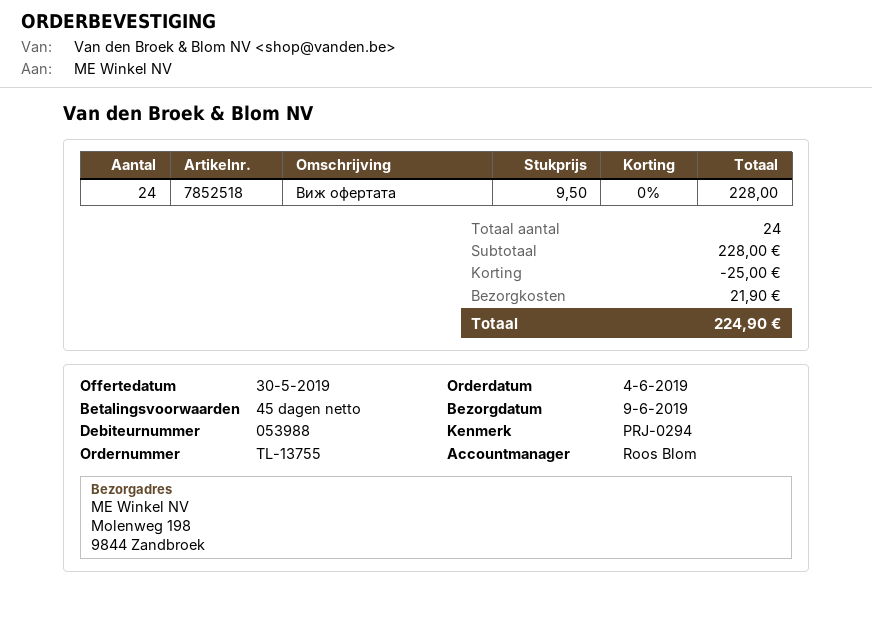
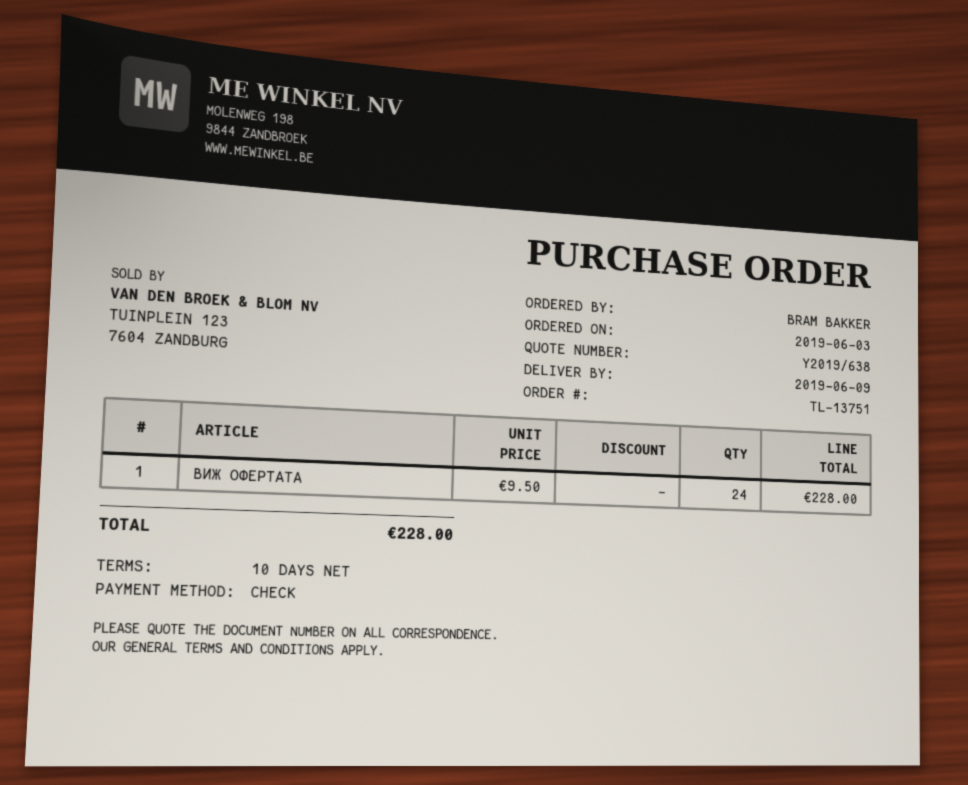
order number: TL-13755 -> TL-13751
order date: 2019-06-04 -> 2019-06-03
payment terms: 45 days -> 10 days
discount: 25.00 -> none
shipping: 21.90 -> none
total: 224.90 -> 228.00

